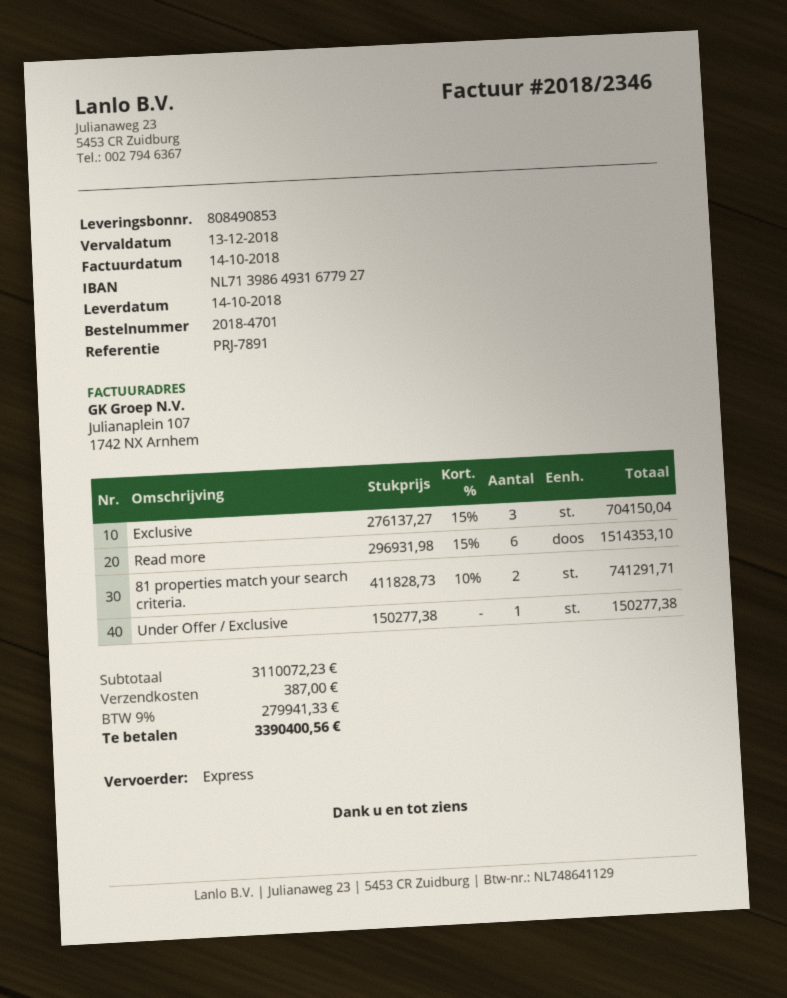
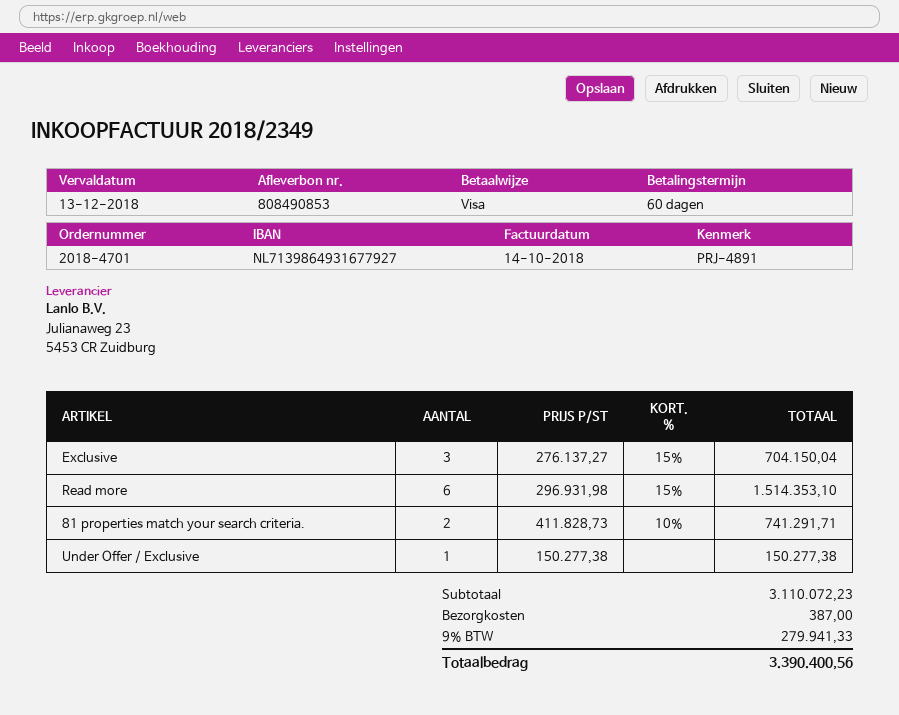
invoice number: 2018/2346 -> 2018/2349
reference: PRJ-7891 -> PRJ-4891

